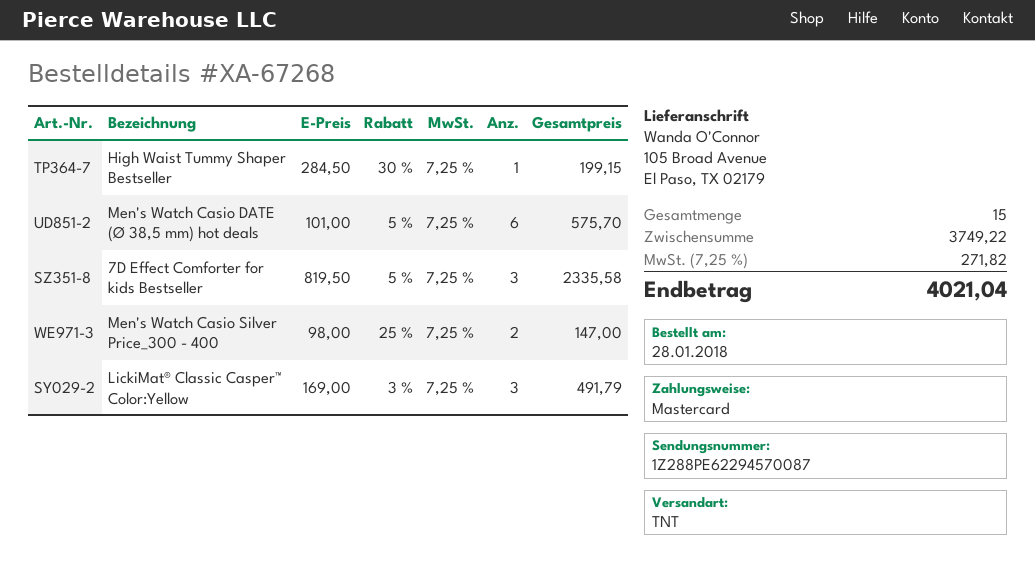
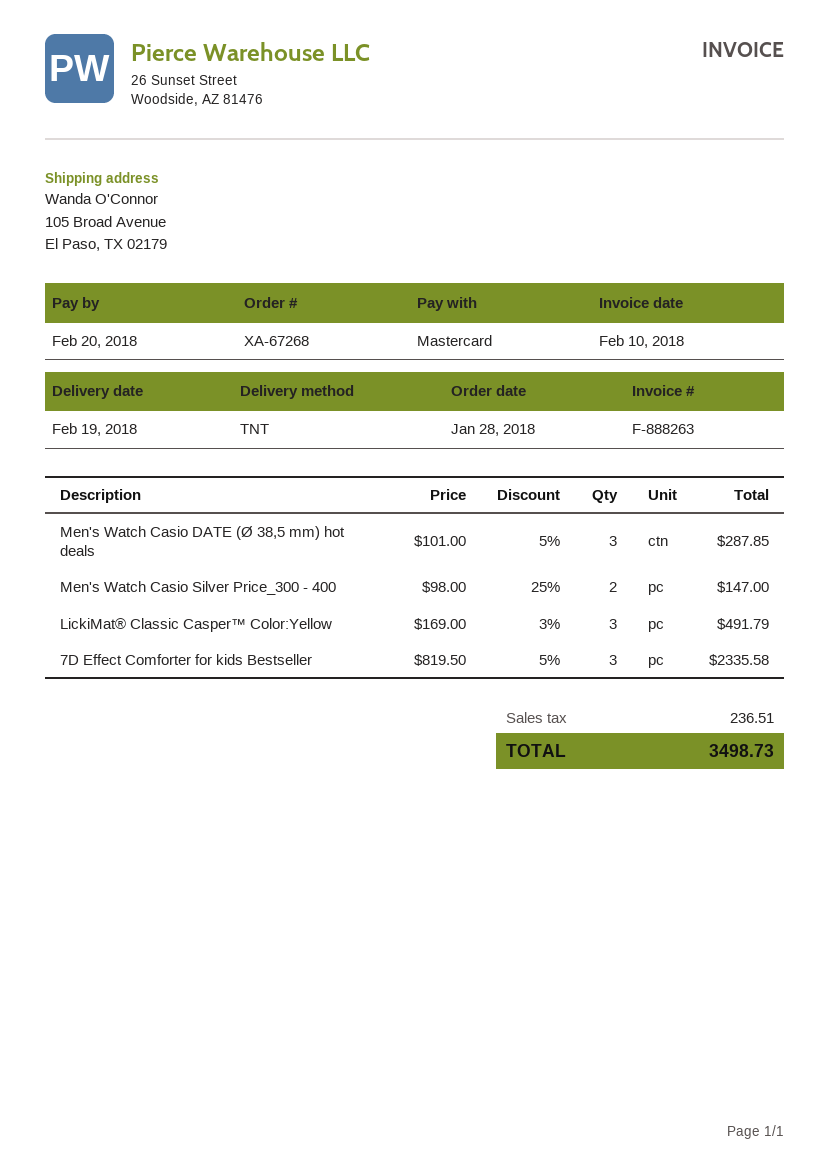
High Waist Tummy Shaper Bestseller: 1 x 284.50 - 30% = 199.15 -> none
Men's Watch Casio DATE (Ø 38,5 mm) hot deals: 6 x 101.00 - 5% = 575.70 -> 3 x 101.00 - 5% = 287.85
tax: 271.82 -> 236.51
total: 4021.04 -> 3498.73

